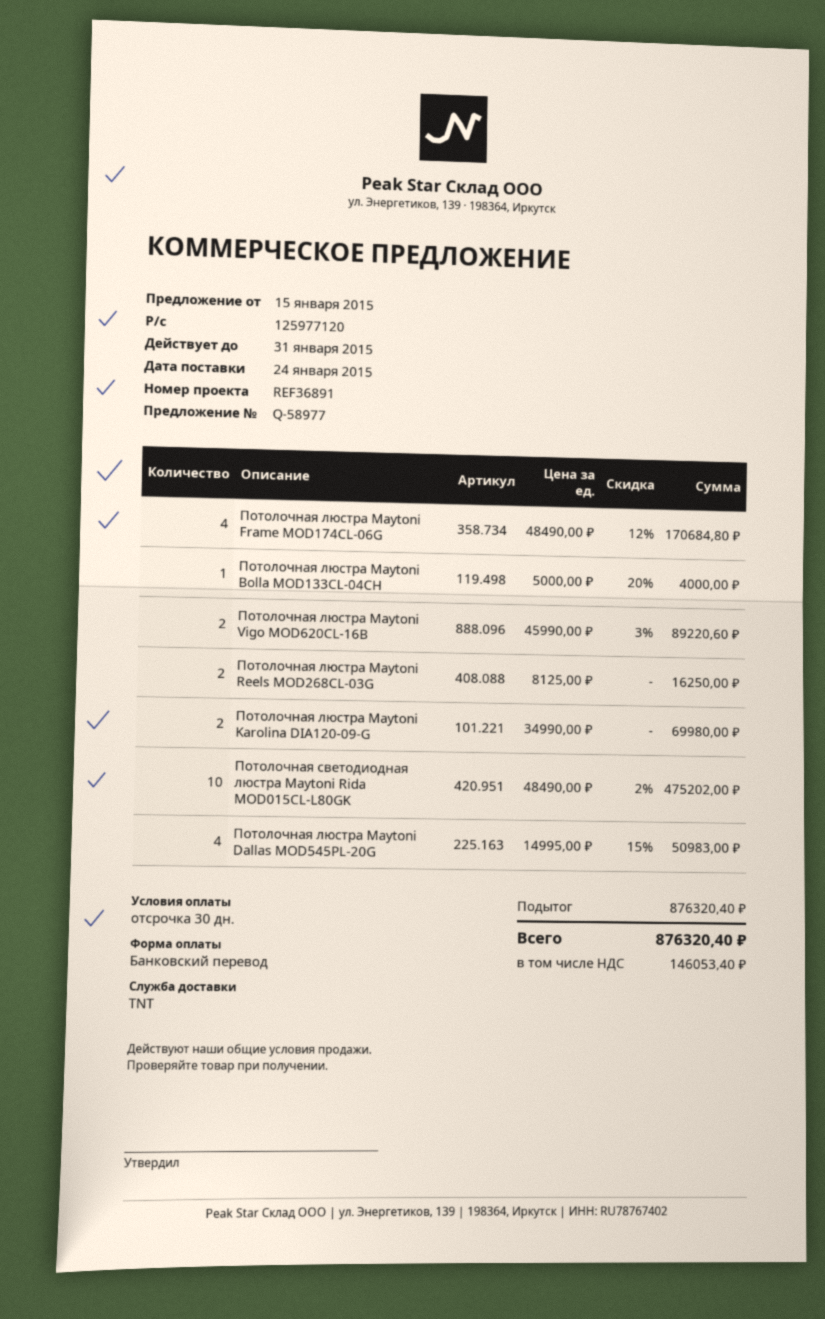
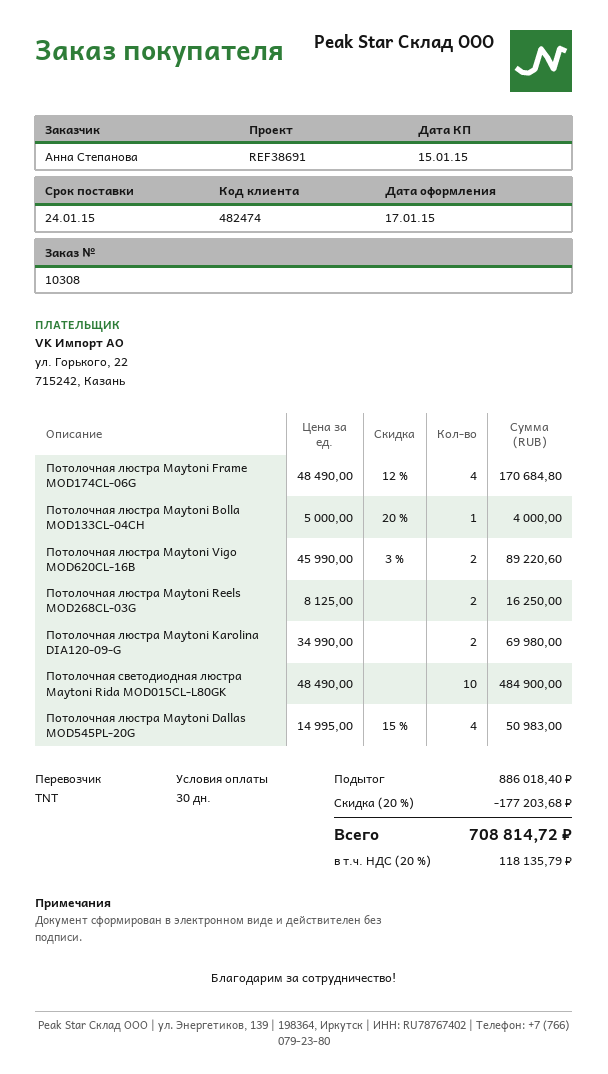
reference: REF36891 -> REF38691
Потолочная светодиодная люстра Maytoni Rida MOD015CL-L80GK: 10 x 48490.00 - 2% = 475202.00 -> 10 x 48490.00 = 484900.00
subtotal: 876320.40 -> 886018.40
discount: none -> 20% = 177203.68
tax: 146053.40 -> 118135.79
total: 876320.40 -> 708814.72

